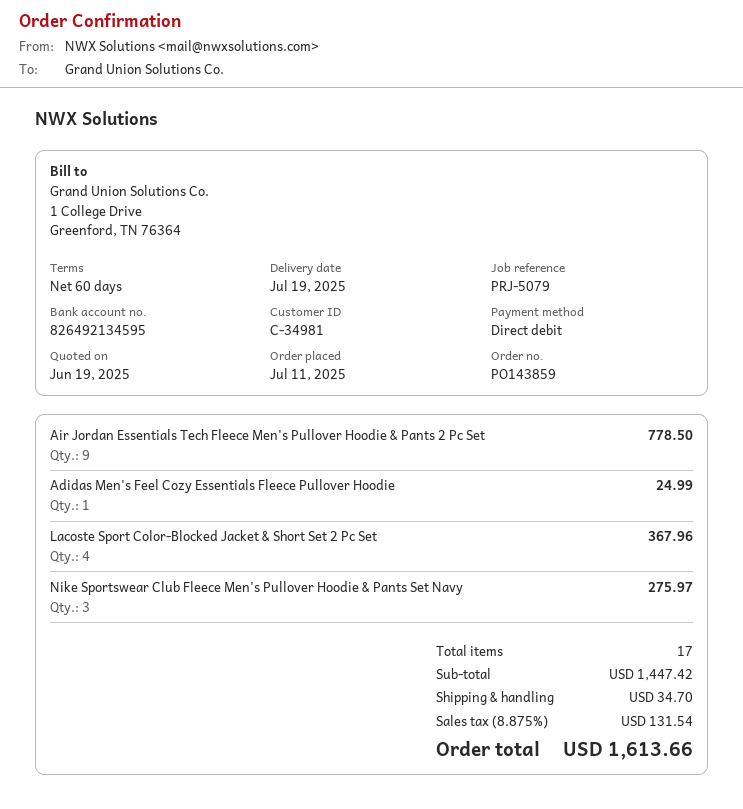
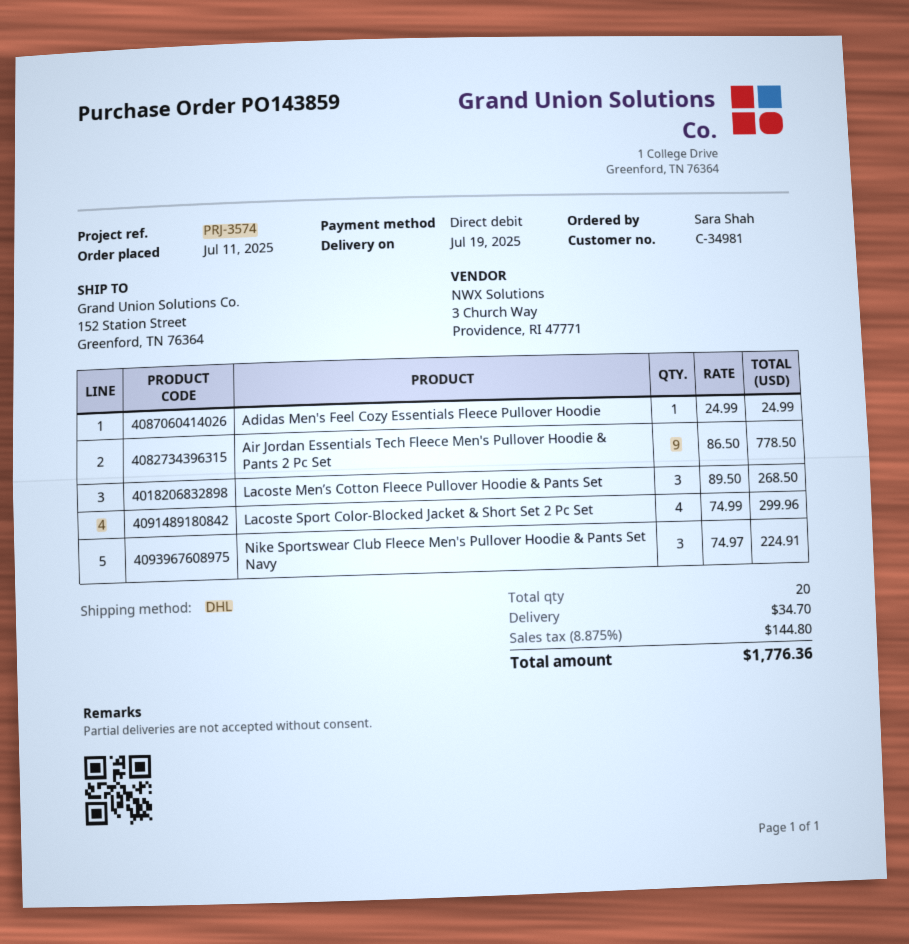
reference: PRJ-5079 -> PRJ-3574
Lacoste Sport Color-Blocked Jacket & Short Set 2 Pc Set: 4 for 367.96 -> 4 for 299.96
Nike Sportswear Club Fleece Men's Pullover Hoodie & Pants Set Navy: 3 for 275.97 -> 3 for 224.91
Lacoste Men’s Cotton Fleece Pullover Hoodie & Pants Set: none -> 3 for 268.50
total quantity: 17 -> 20
tax: 8.875% = 131.54 -> 8.875% = 144.80
total: 1613.66 -> 1776.36

